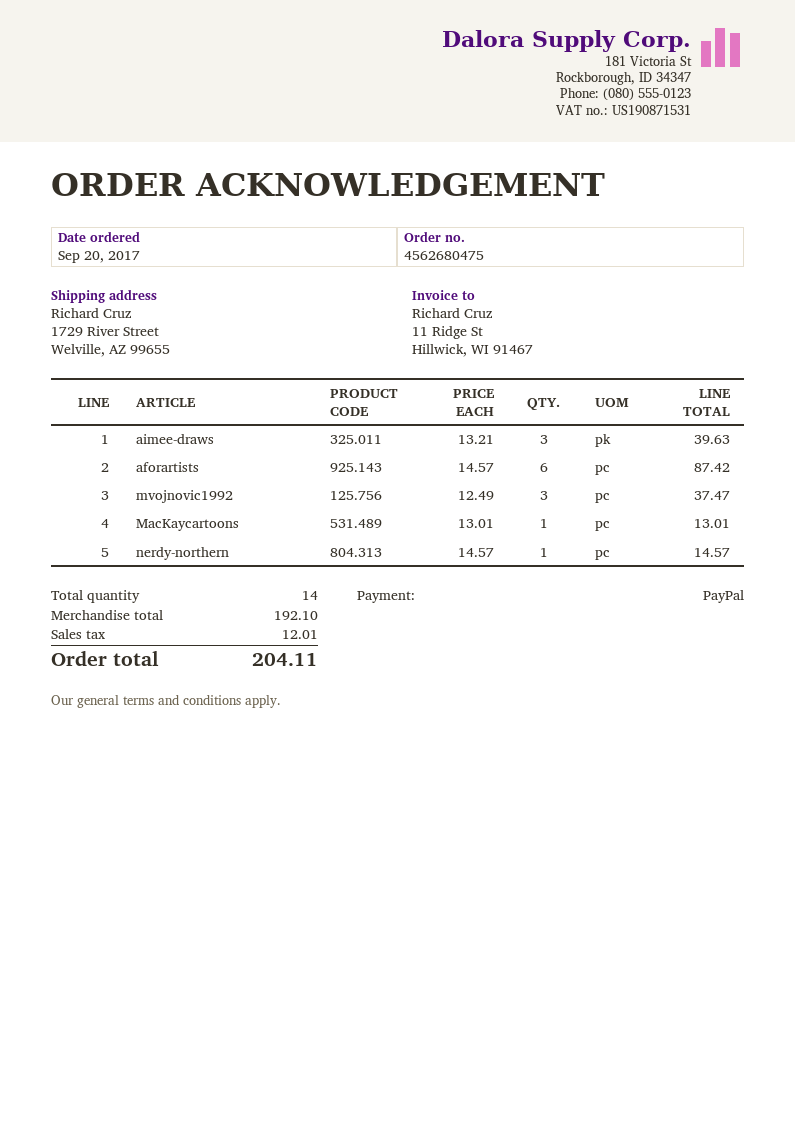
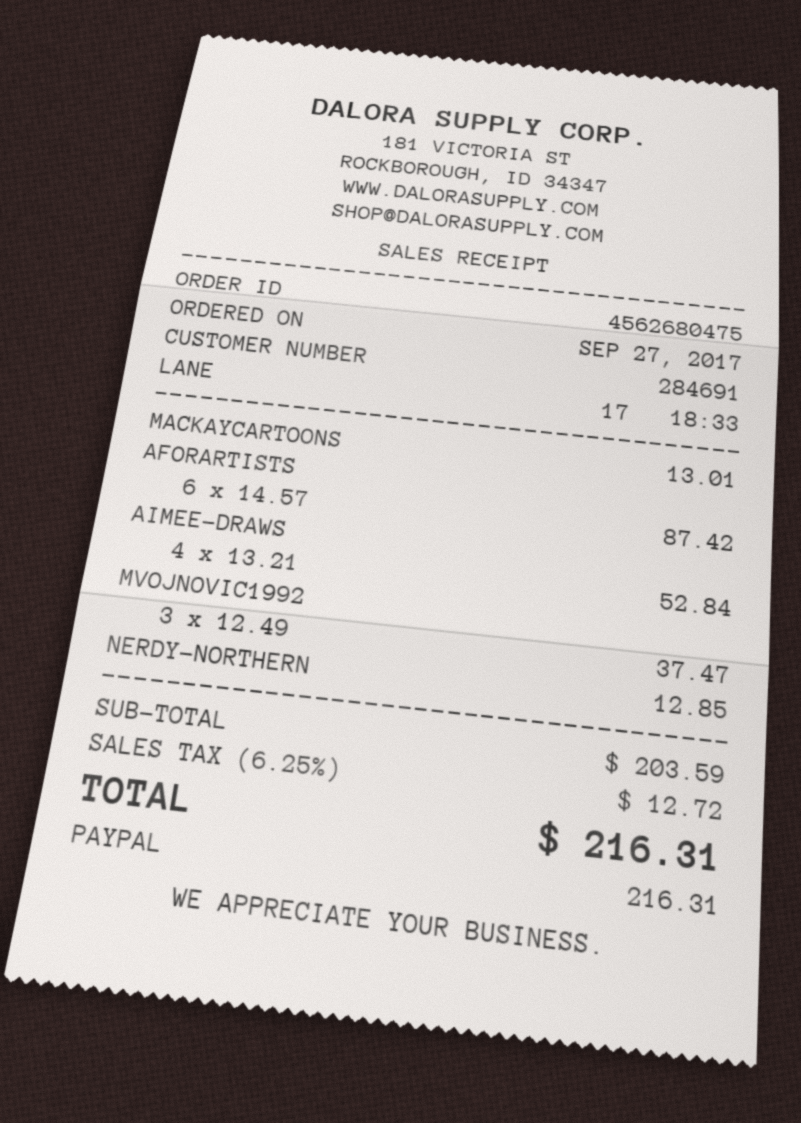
order date: 2017-09-20 -> 2017-09-27
aimee-draws: 3 x 13.21 = 39.63 -> 4 x 13.21 = 52.84
nerdy-northern: 1 x 14.57 = 14.57 -> 1 x 12.85 = 12.85
subtotal: 192.10 -> 203.59
tax: 12.01 -> 12.72
total: 204.11 -> 216.31

